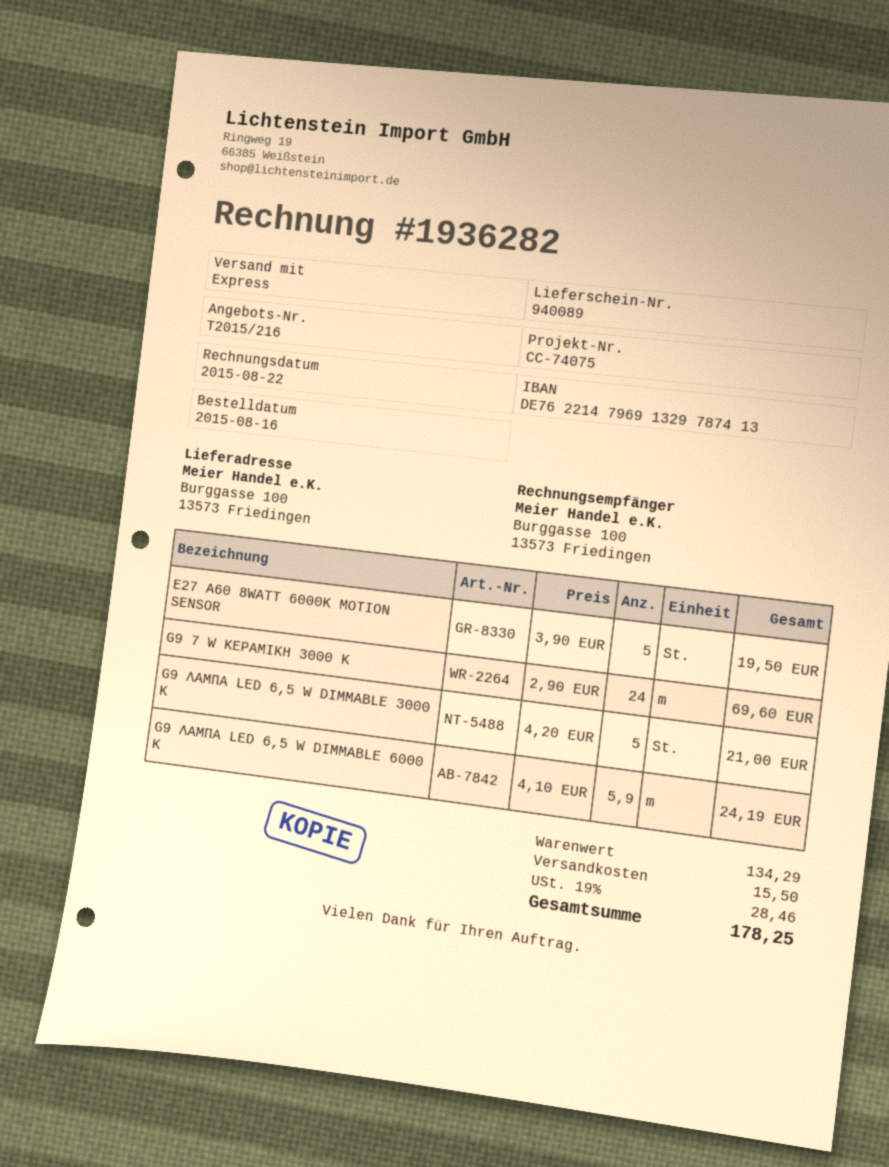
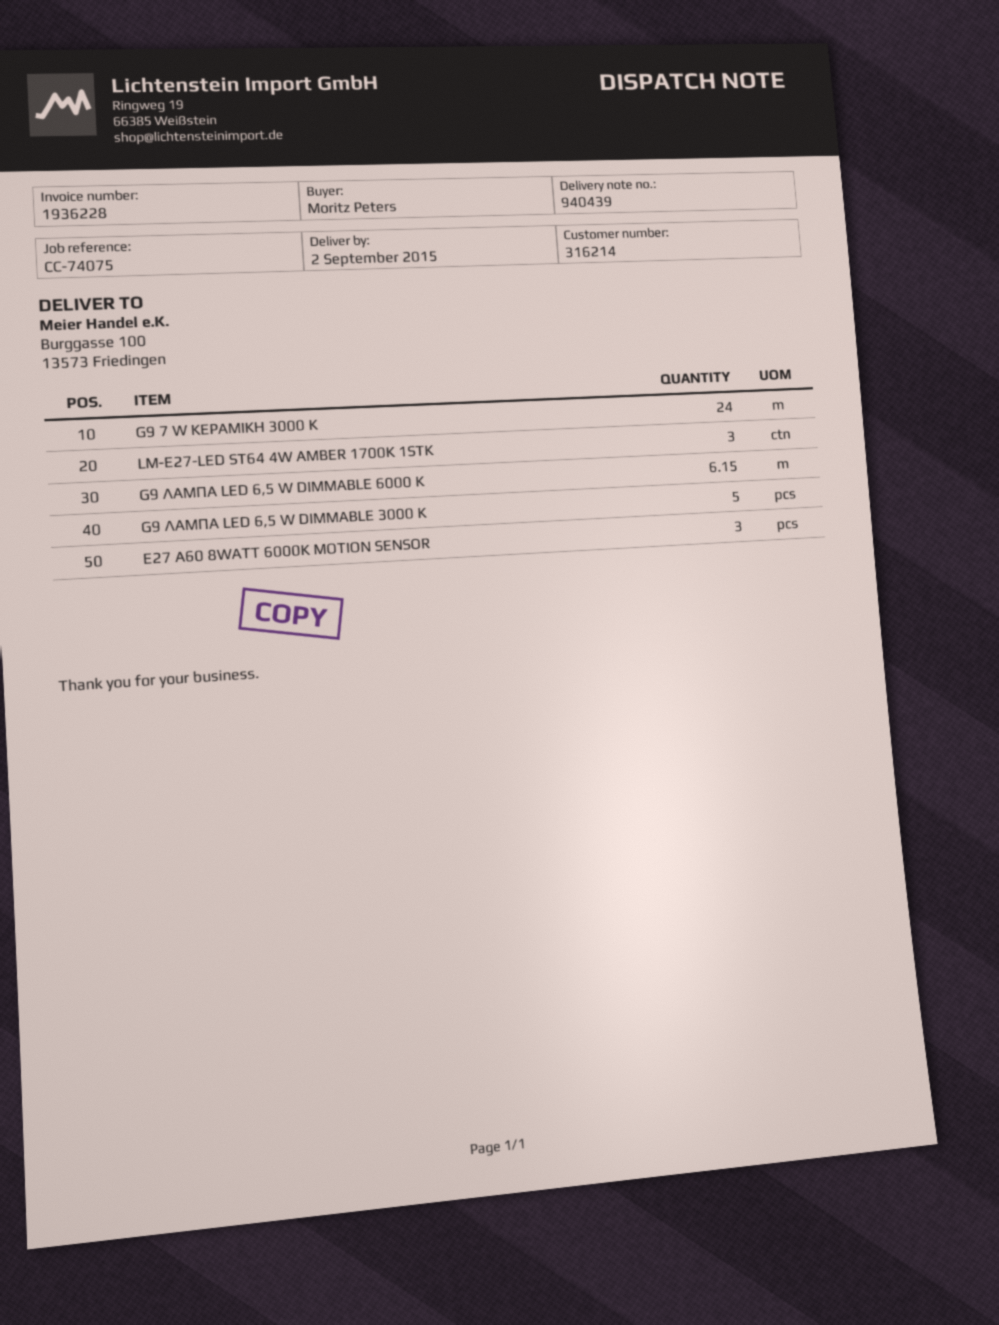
delivery note number: 940089 -> 940439
invoice number: 1936282 -> 1936228
E27 A60 8WATT 6000K MOTION SENSOR: 5 -> 3
G9 ΛΑΜΠΑ LED 6,5 W DIMMABLE 6000 K: 5.9 -> 6.15
LM-E27-LED ST64 4W AMBER 1700K 1STK: none -> 3

